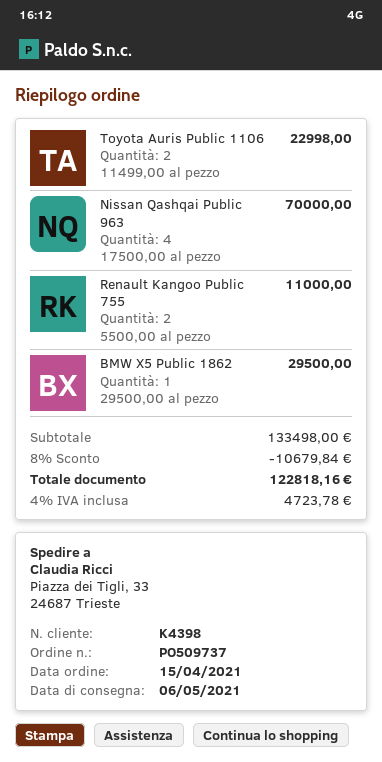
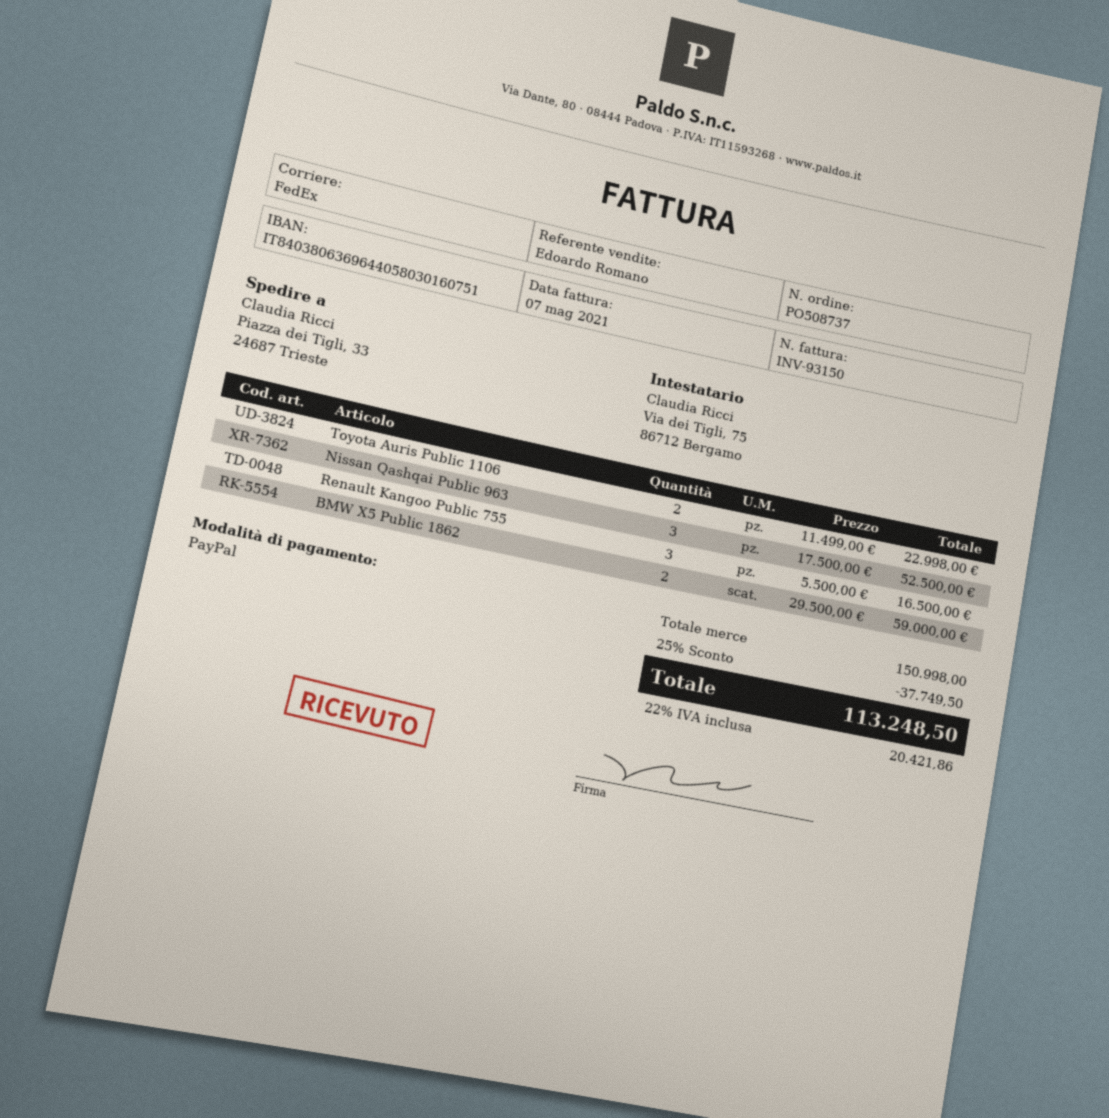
order number: PO509737 -> PO508737
Nissan Qashqai Public 963: 4 x 17500.00 = 70000.00 -> 3 x 17500.00 = 52500.00
Renault Kangoo Public 755: 2 x 5500.00 = 11000.00 -> 3 x 5500.00 = 16500.00
BMW X5 Public 1862: 1 x 29500.00 = 29500.00 -> 2 x 29500.00 = 59000.00
subtotal: 133498.00 -> 150998.00
discount: 8% = 10679.84 -> 25% = 37749.50
tax: 4% = 4723.78 -> 22% = 20421.86
total: 122818.16 -> 113248.50

